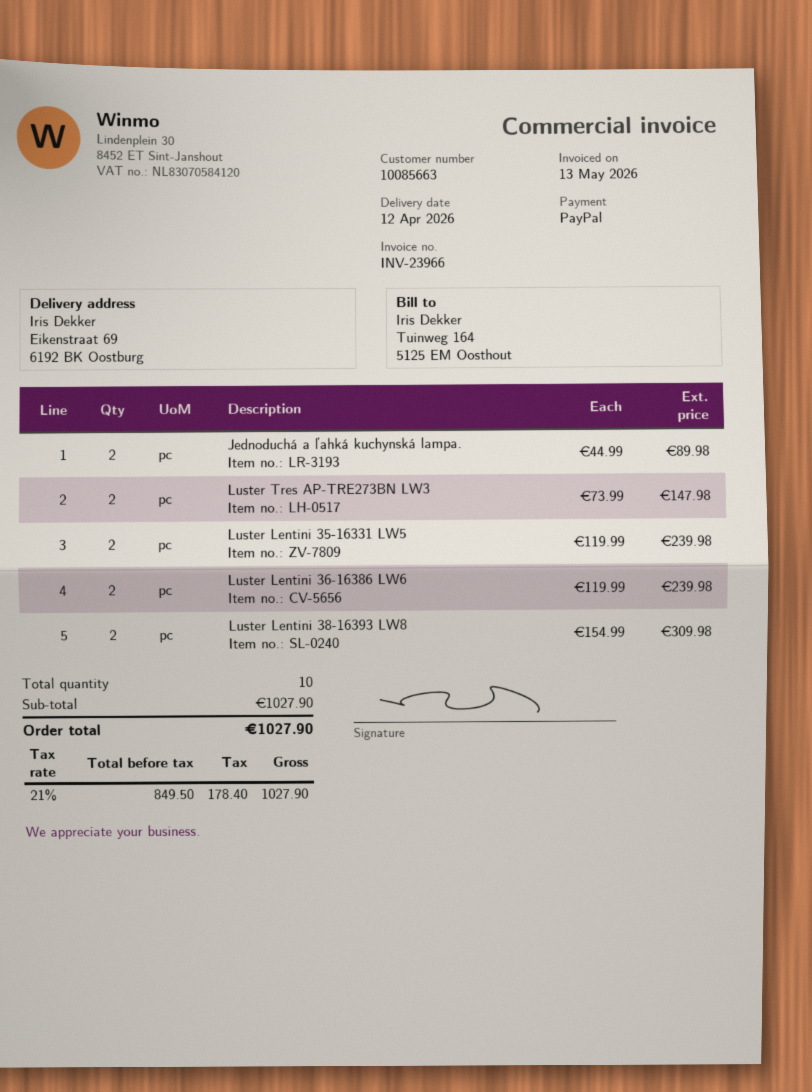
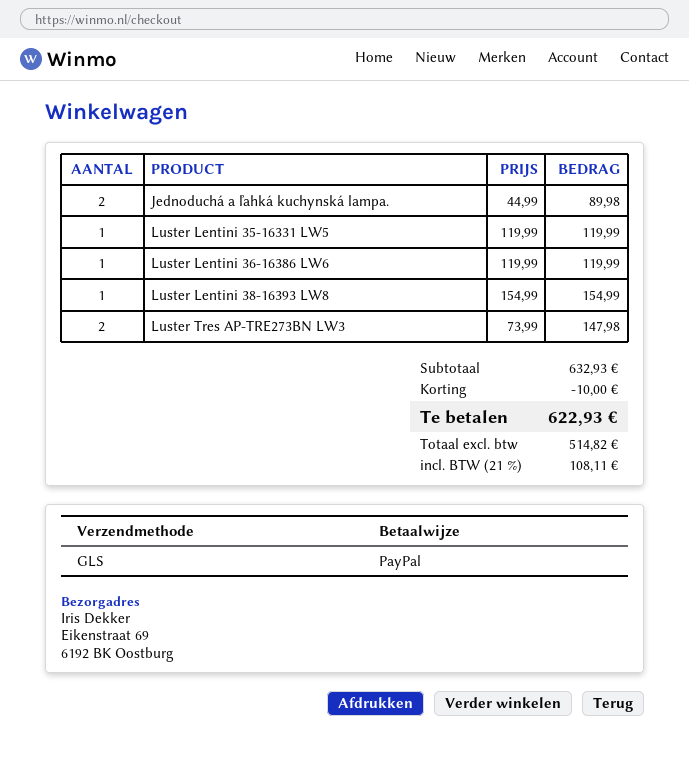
Luster Lentini 35-16331 LW5: 2 x 119.99 = 239.98 -> 1 x 119.99 = 119.99
Luster Lentini 36-16386 LW6: 2 x 119.99 = 239.98 -> 1 x 119.99 = 119.99
Luster Lentini 38-16393 LW8: 2 x 154.99 = 309.98 -> 1 x 154.99 = 154.99
subtotal: 1027.90 -> 632.93
discount: none -> 10.00
net: 849.50 -> 514.82
tax: 21% = 178.40 -> 21% = 108.11
total: 1027.90 -> 622.93

